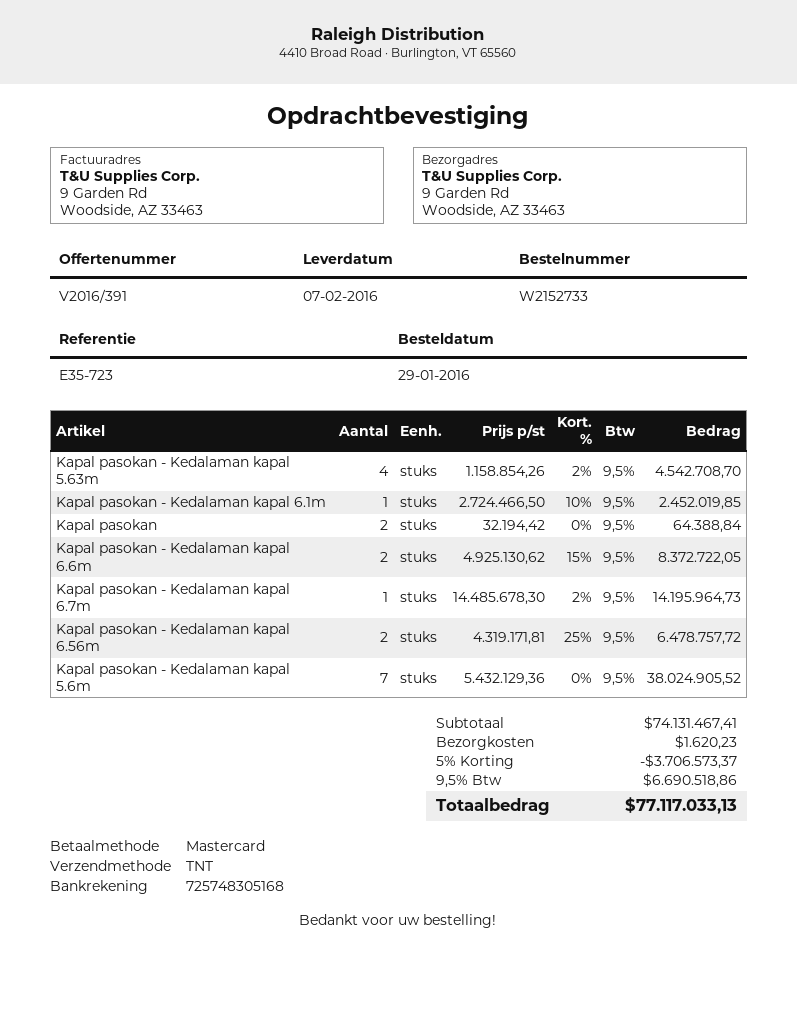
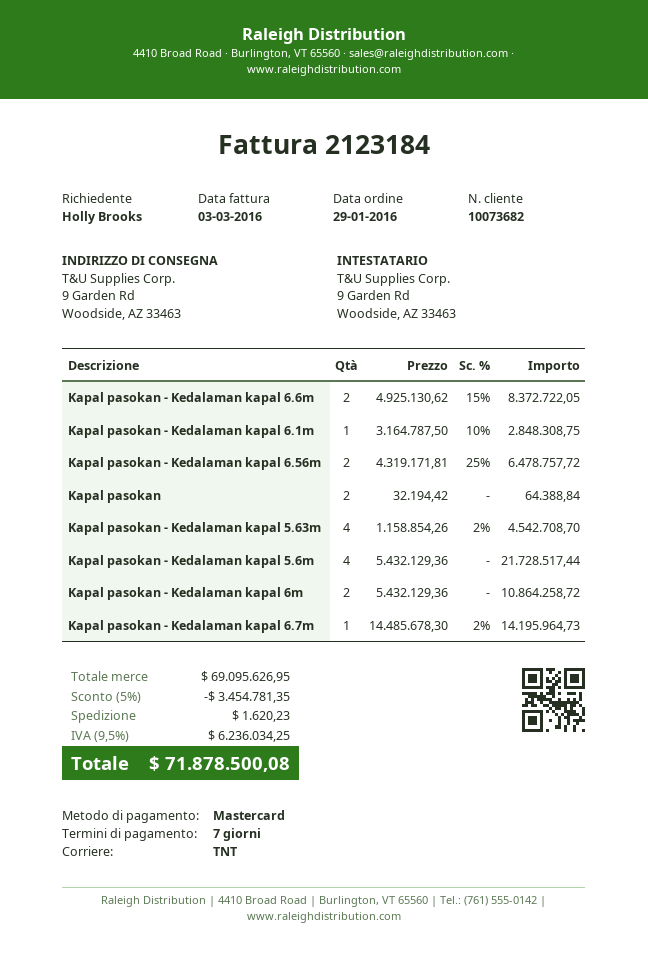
Kapal pasokan - Kedalaman kapal 6.1m: 1 x 2724466.50 - 10% = 2452019.85 -> 1 x 3164787.50 - 10% = 2848308.75
Kapal pasokan - Kedalaman kapal 5.6m: 7 x 5432129.36 = 38024905.52 -> 4 x 5432129.36 = 21728517.44
Kapal pasokan - Kedalaman kapal 6m: none -> 2 x 5432129.36 = 10864258.72
subtotal: 74131467.41 -> 69095626.95
discount: 5% = 3706573.37 -> 5% = 3454781.35
tax: 9.5% = 6690518.86 -> 9.5% = 6236034.25
total: 77117033.13 -> 71878500.08

